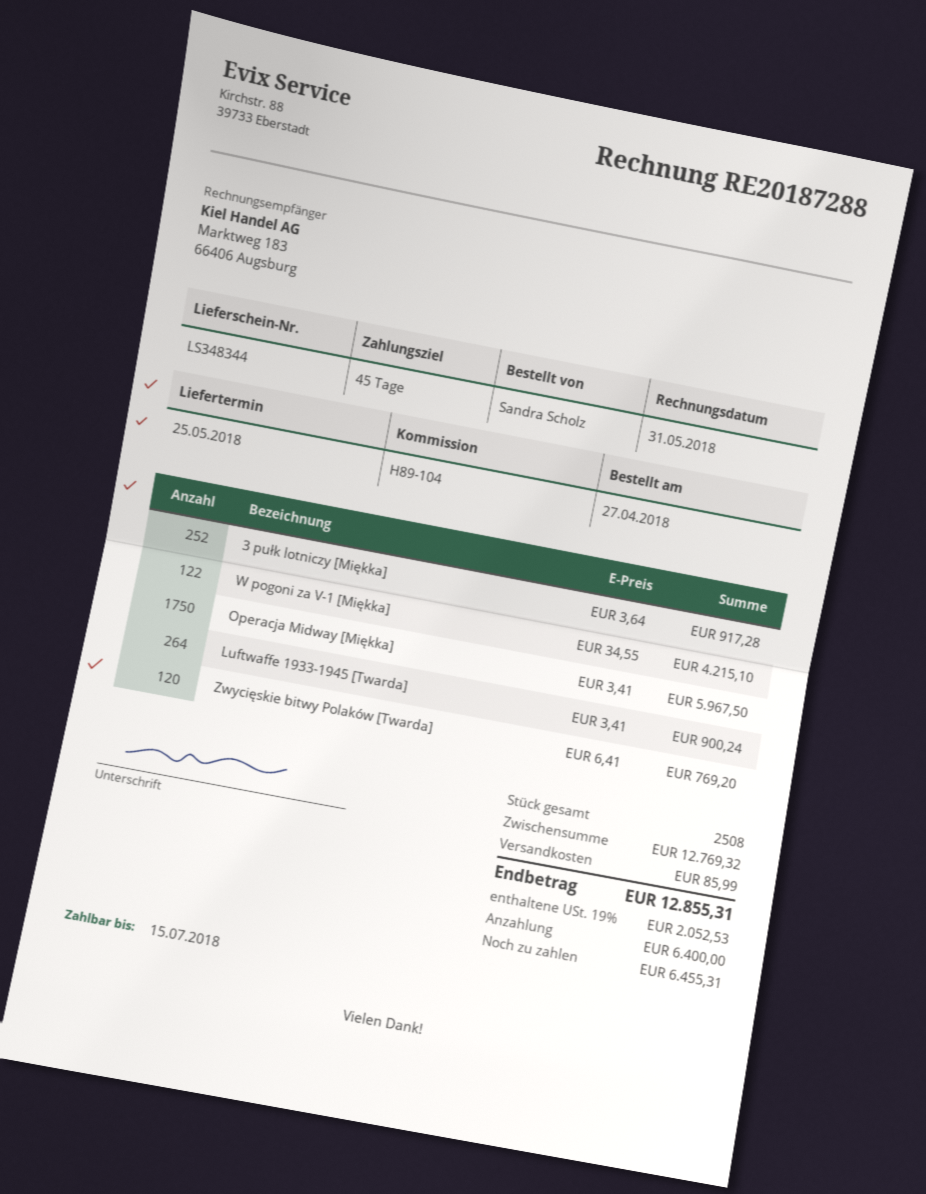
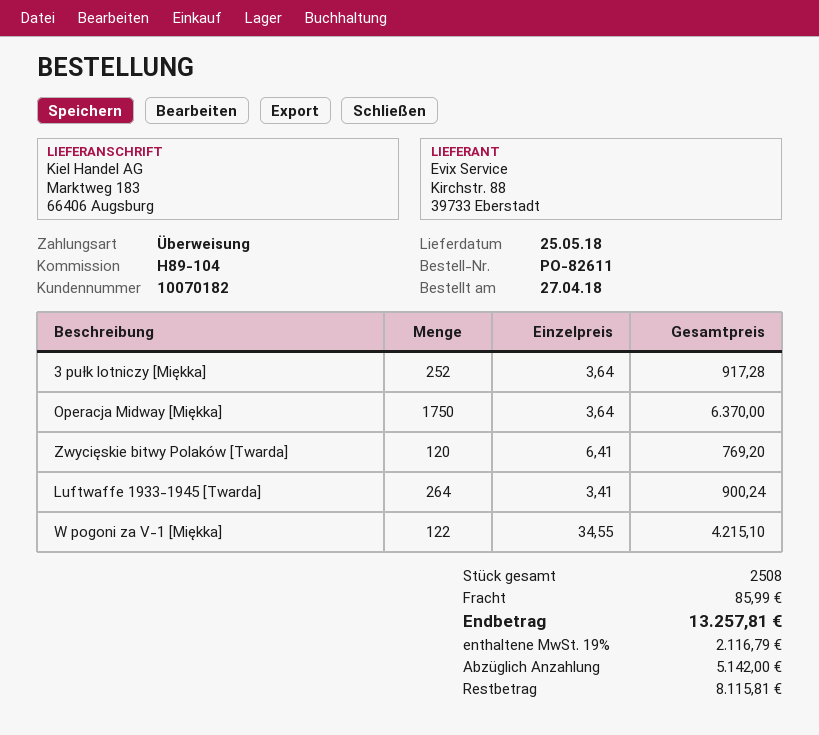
Operacja Midway [Miękka]: 1750 x 3.41 = 5967.50 -> 1750 x 3.64 = 6370.00
tax: 19% = 2052.53 -> 19% = 2116.79
total: 12855.31 -> 13257.81
deposit: 6400.00 -> 5142.00
balance: 6455.31 -> 8115.81

